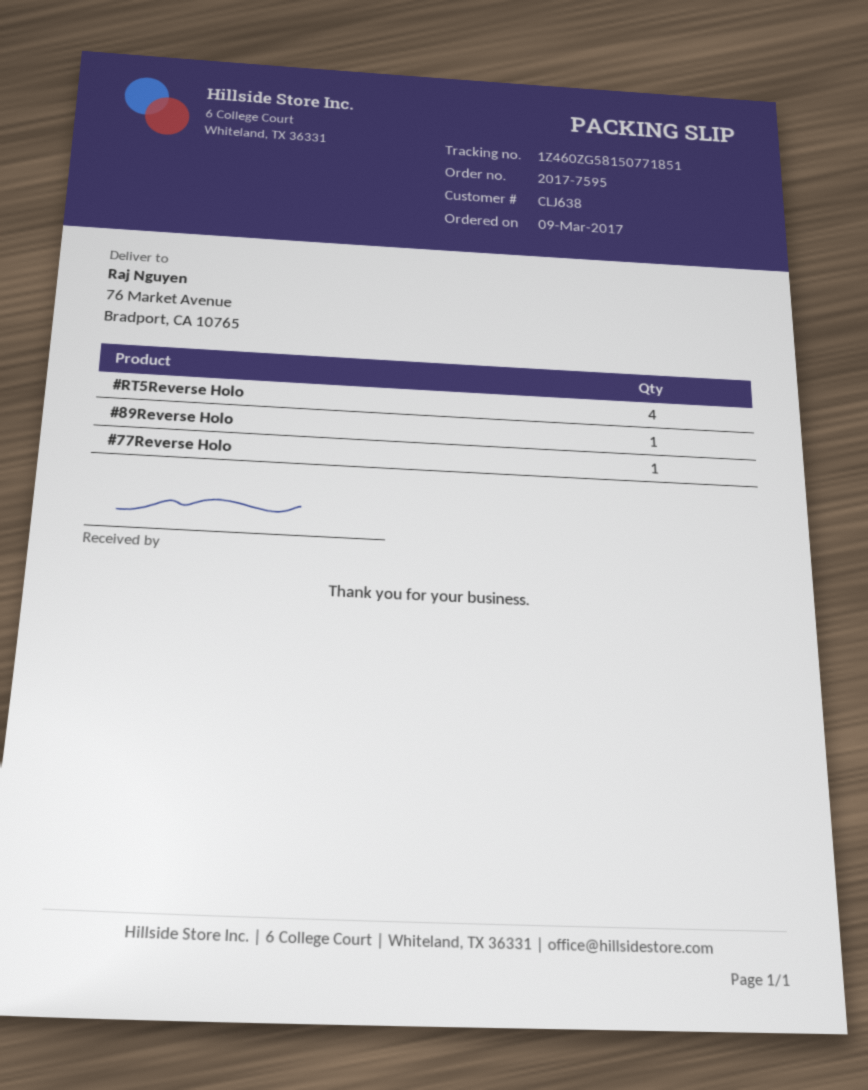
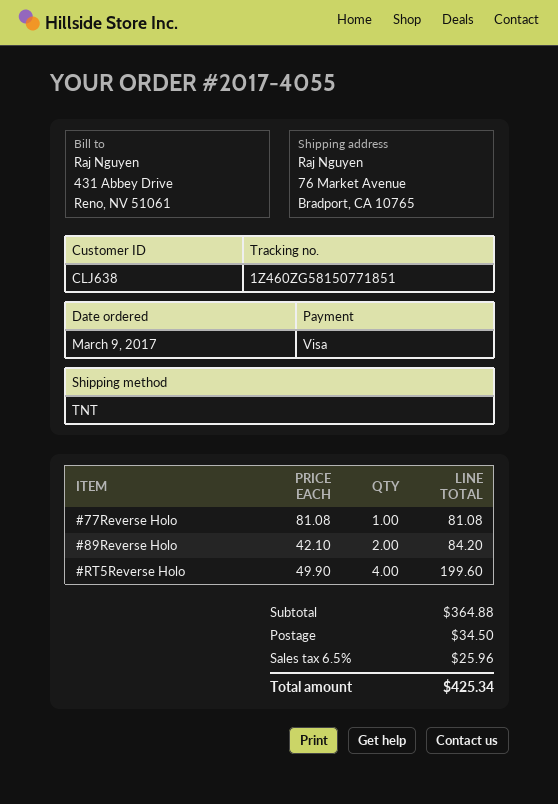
order number: 2017-7595 -> 2017-4055
#89Reverse Holo: 1 -> 2

